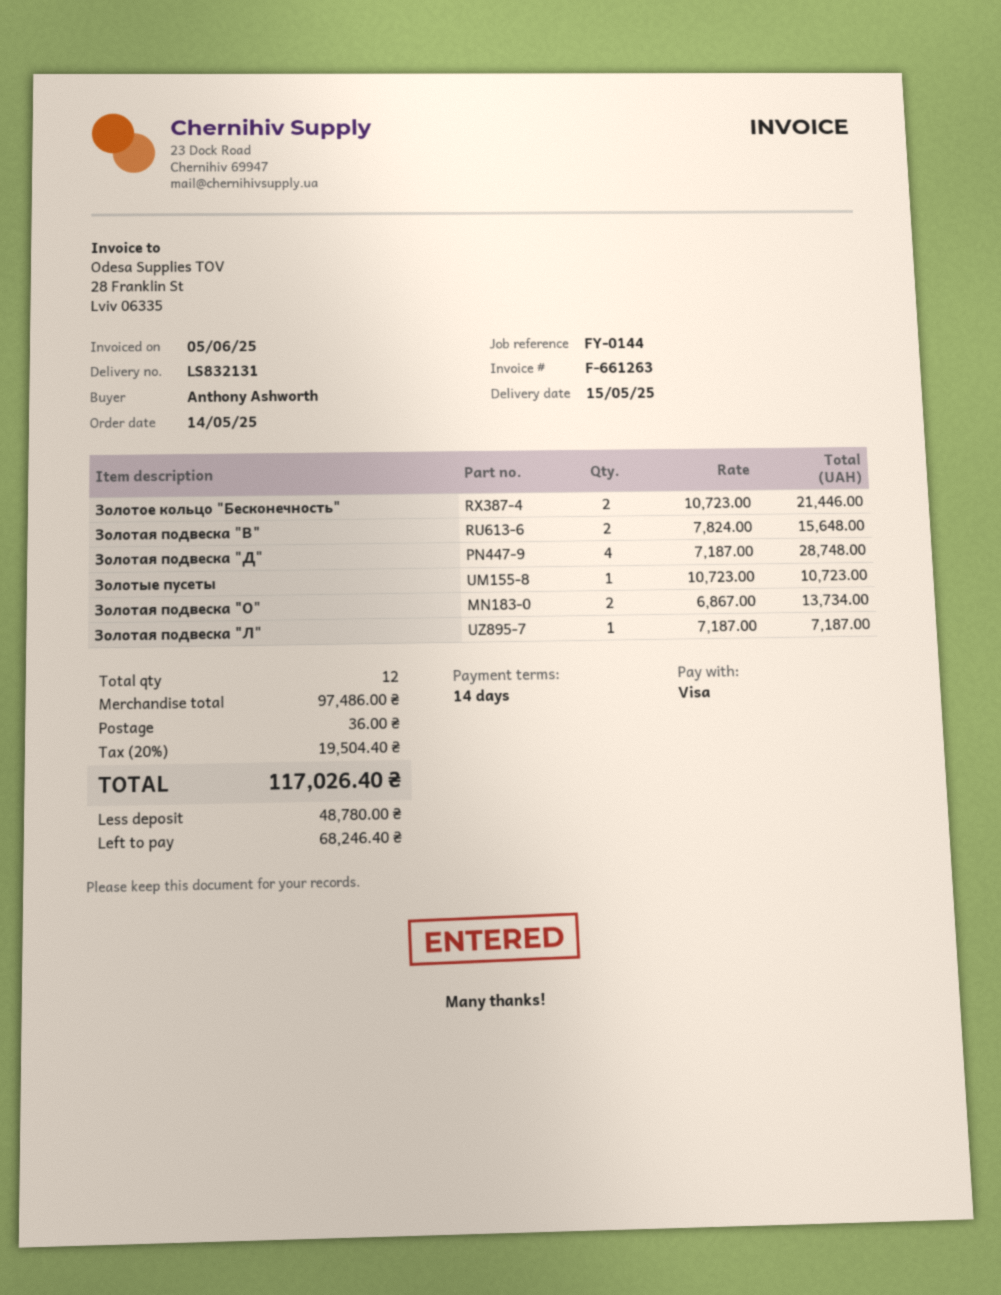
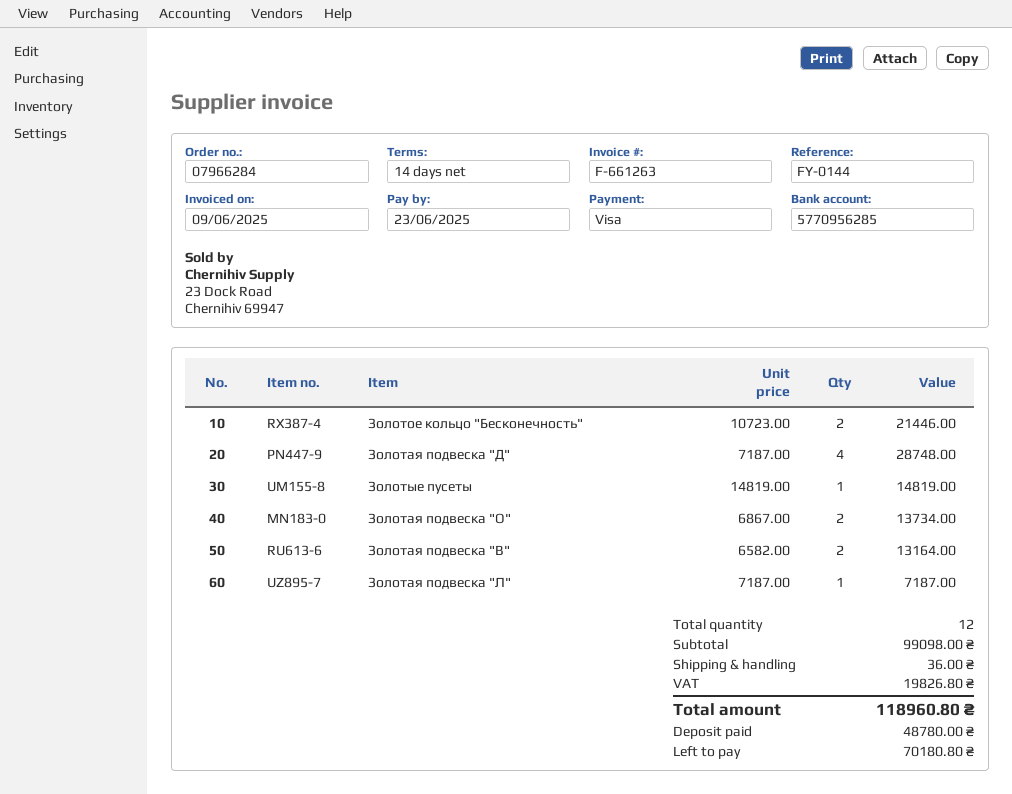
invoice date: 2025-06-05 -> 2025-06-09
Золотая подвеска "В": 2 x 7824.00 = 15648.00 -> 2 x 6582.00 = 13164.00
Золотые пусеты: 1 x 10723.00 = 10723.00 -> 1 x 14819.00 = 14819.00
subtotal: 97486.00 -> 99098.00
tax: 19504.40 -> 19826.80
total: 117026.40 -> 118960.80
balance: 68246.40 -> 70180.80

